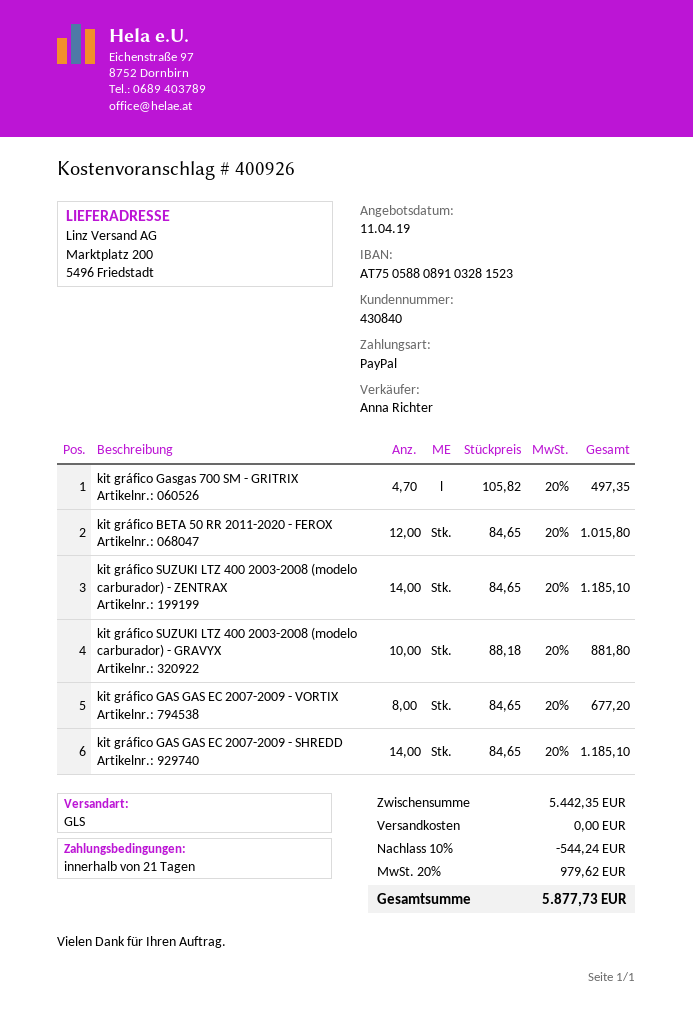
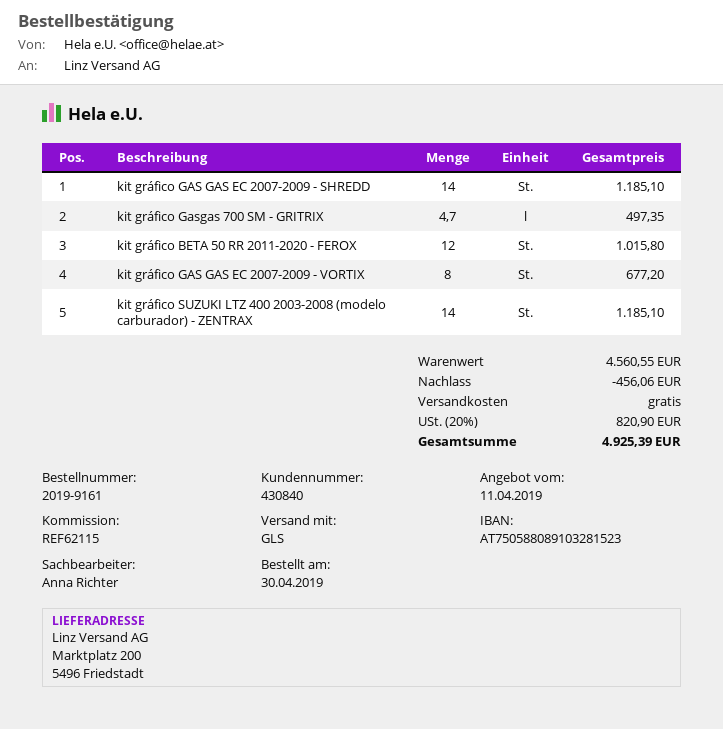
kit gráfico SUZUKI LTZ 400 2003-2008 (modelo carburador) - GRAVYX: 10 for 881.80 -> none
subtotal: 5442.35 -> 4560.55
discount: 544.24 -> 456.06
tax: 20% = 979.62 -> 20% = 820.90
total: 5877.73 -> 4925.39

